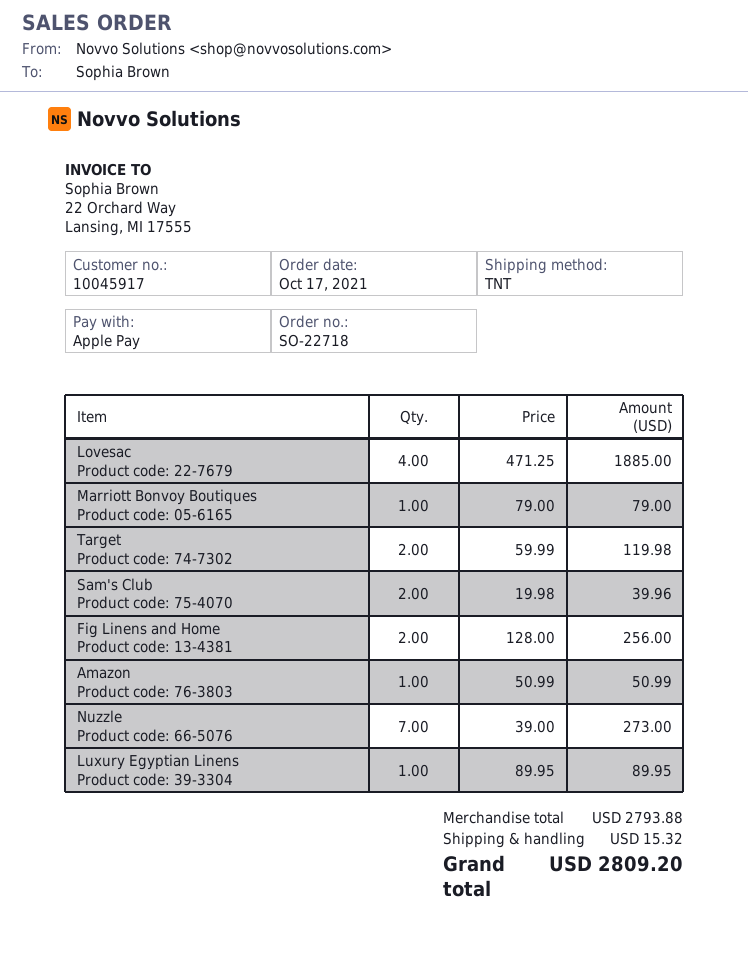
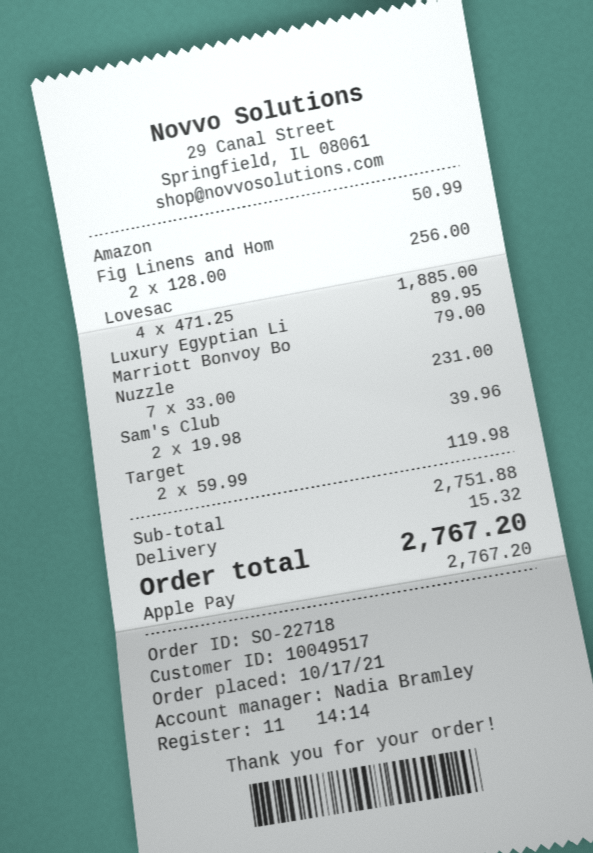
customer number: 10045917 -> 10049517
Nuzzle: 7 x 39.00 = 273.00 -> 7 x 33.00 = 231.00
subtotal: 2793.88 -> 2751.88
total: 2809.20 -> 2767.20

